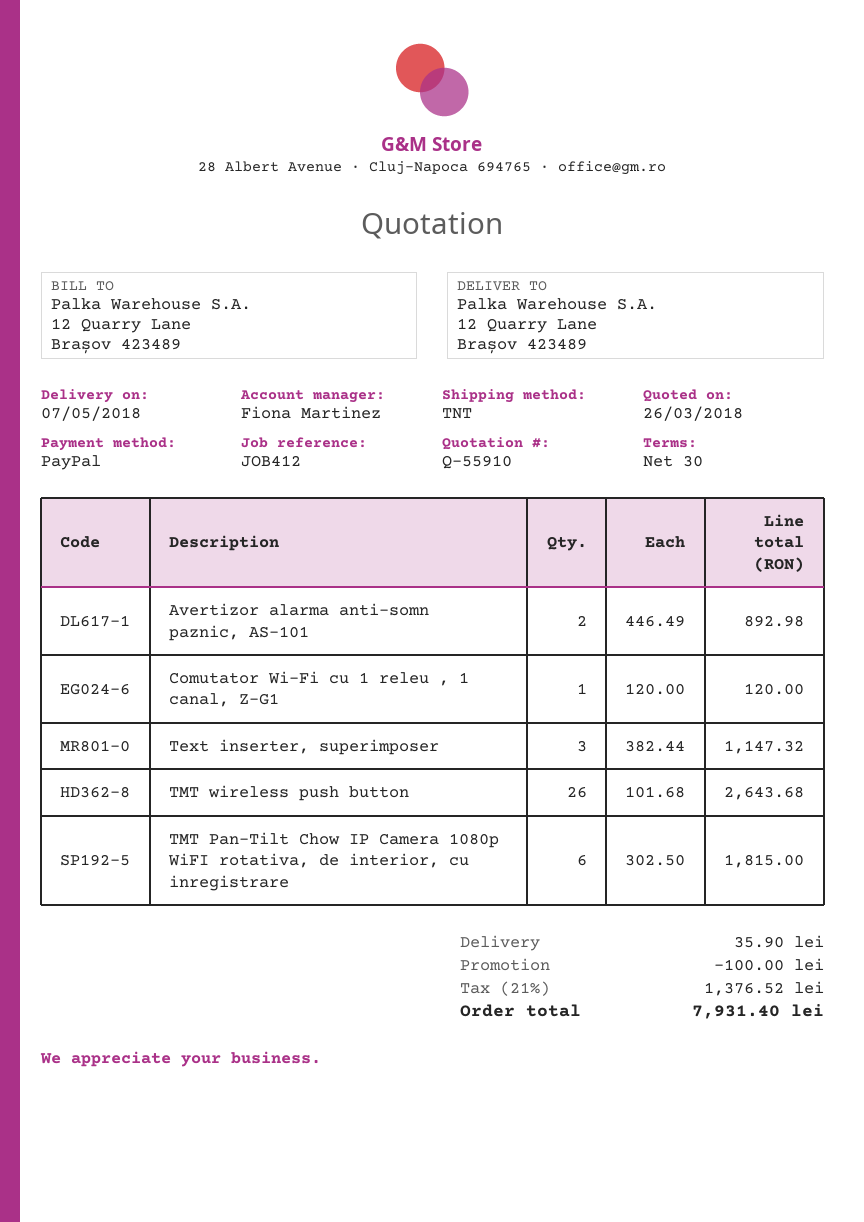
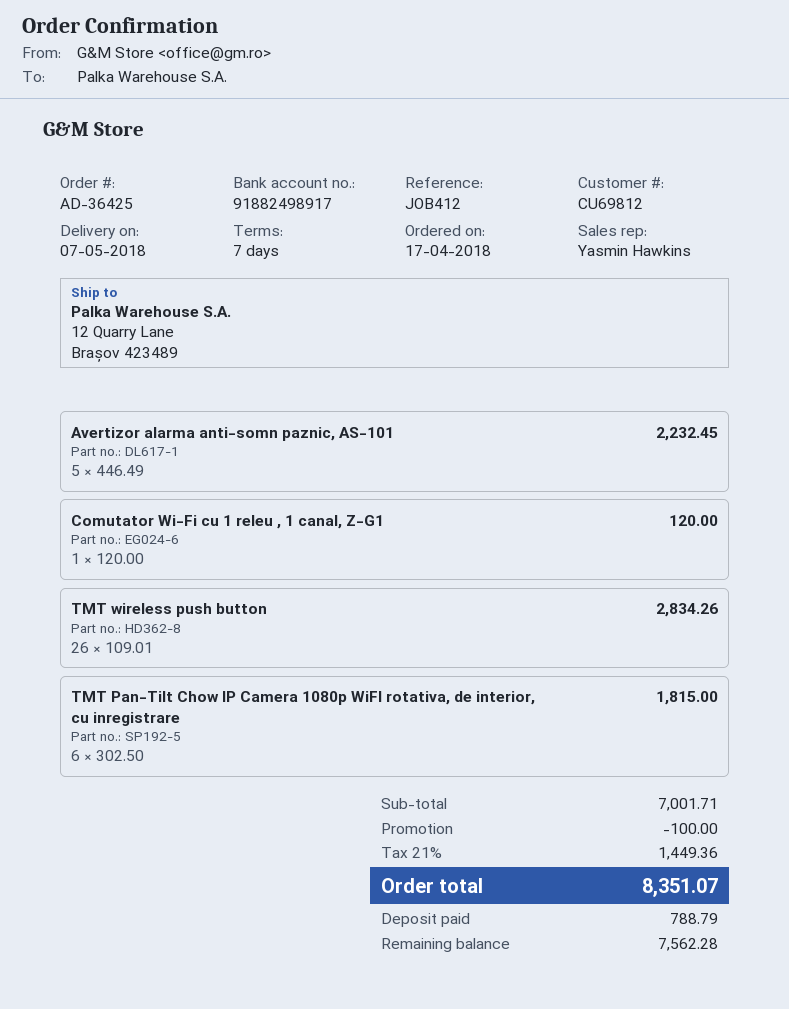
payment terms: 30 days -> 7 days
sales rep: Fiona Martinez -> Yasmin Hawkins
Avertizor alarma anti-somn paznic, AS-101: 2 x 446.49 = 892.98 -> 5 x 446.49 = 2232.45
Text inserter, superimposer: 3 x 382.44 = 1147.32 -> none
TMT wireless push button: 26 x 101.68 = 2643.68 -> 26 x 109.01 = 2834.26
shipping: 35.90 -> none
tax: 21% = 1376.52 -> 21% = 1449.36
total: 7931.40 -> 8351.07

